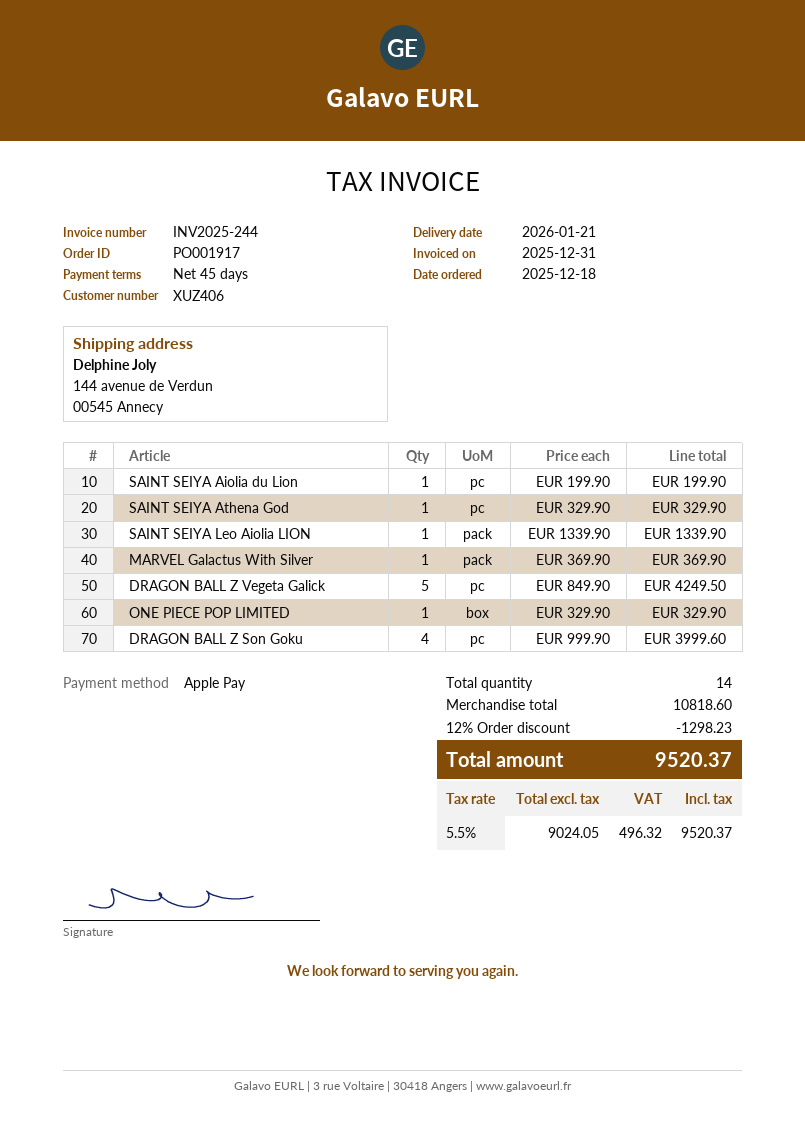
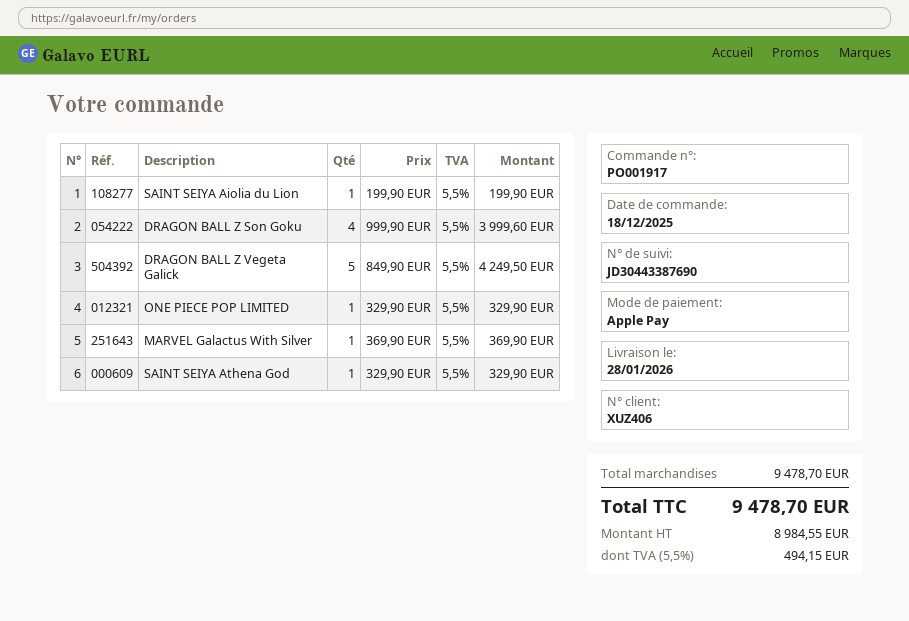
delivery date: 2026-01-21 -> 2026-01-28
SAINT SEIYA Leo Aiolia LION: 1 x 1339.90 = 1339.90 -> none
subtotal: 10818.60 -> 9478.70
discount: 12% = 1298.23 -> none
net: 9024.05 -> 8984.55
tax: 5.5% = 496.32 -> 5.5% = 494.15
total: 9520.37 -> 9478.70

